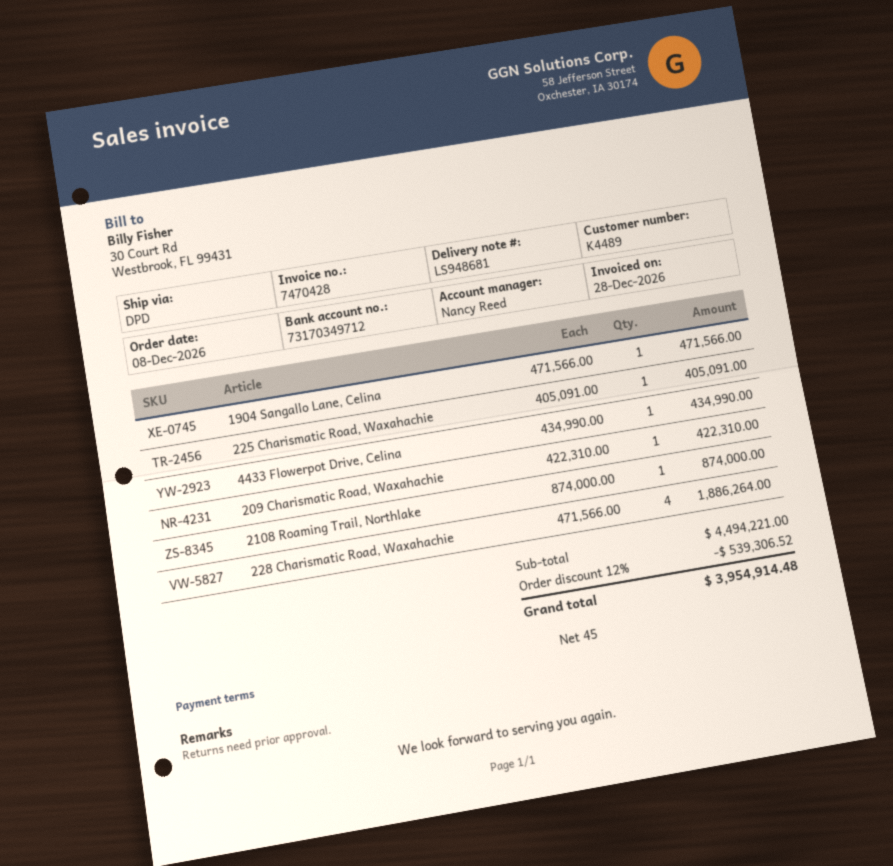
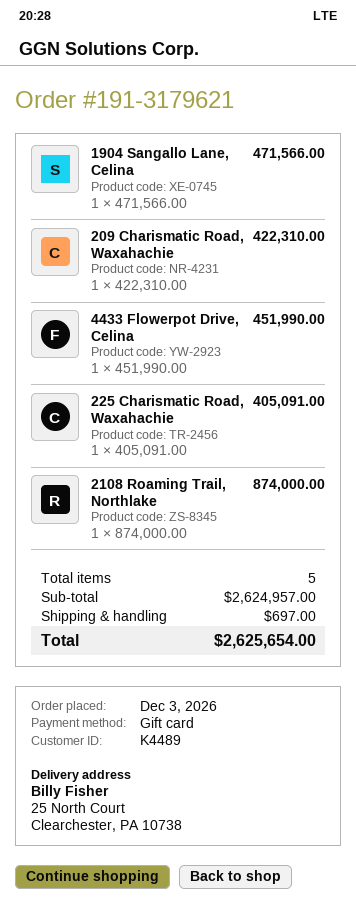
order date: 2026-12-08 -> 2026-12-03
4433 Flowerpot Drive, Celina: 1 x 434990.00 = 434990.00 -> 1 x 451990.00 = 451990.00
228 Charismatic Road, Waxahachie: 4 x 471566.00 = 1886264.00 -> none
subtotal: 4494221.00 -> 2624957.00
discount: 12% = 539306.52 -> none
shipping: none -> 697.00
total: 3954914.48 -> 2625654.00

